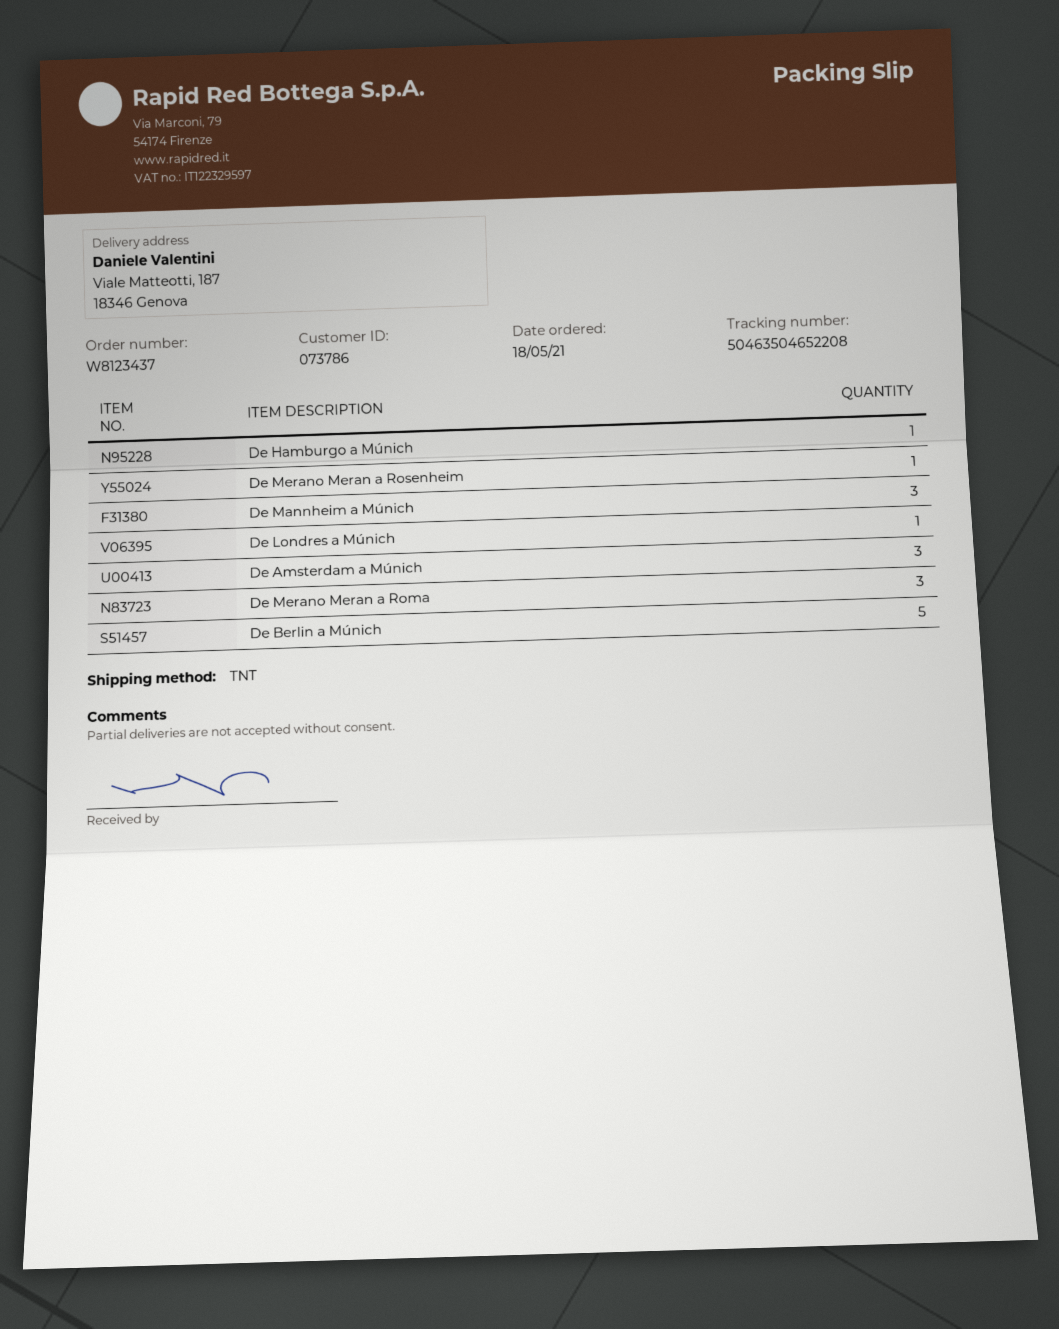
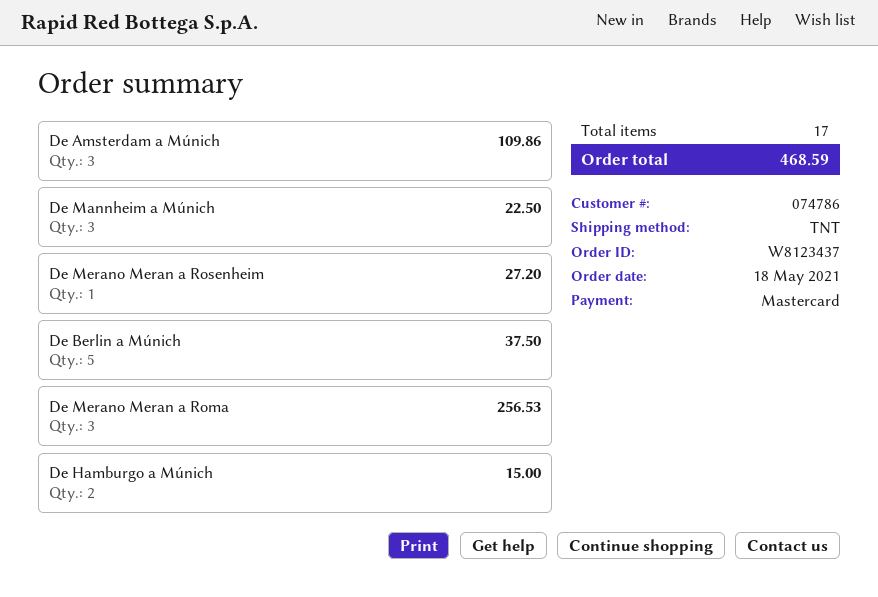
customer number: 073786 -> 074786
De Hamburgo a Múnich: 1 -> 2
De Londres a Múnich: 1 -> none

